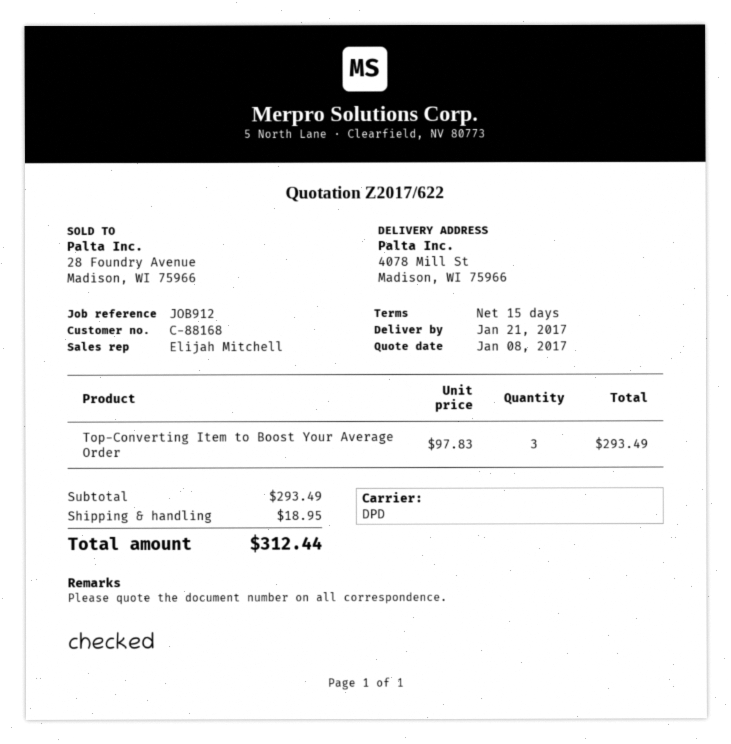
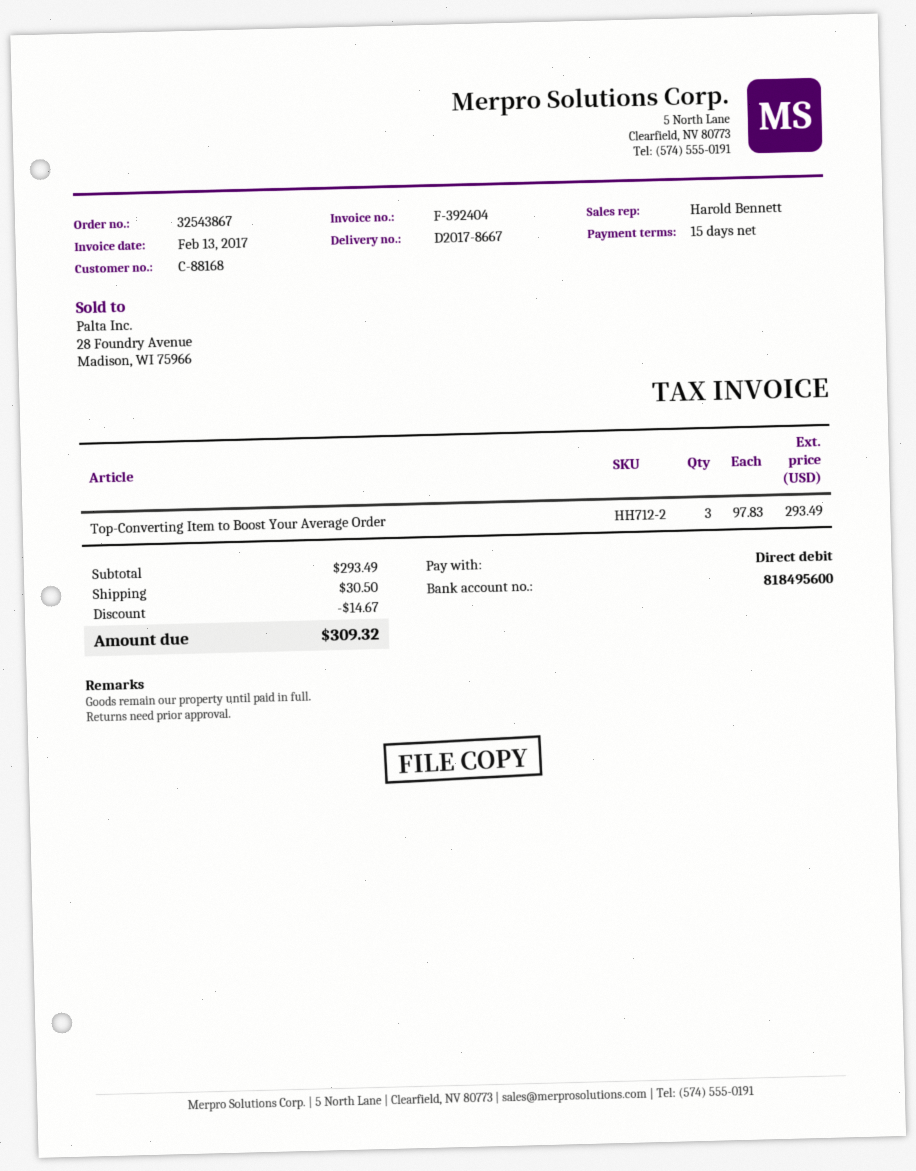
sales rep: Elijah Mitchell -> Harold Bennett
discount: none -> 14.67
shipping: 18.95 -> 30.50
total: 312.44 -> 309.32

